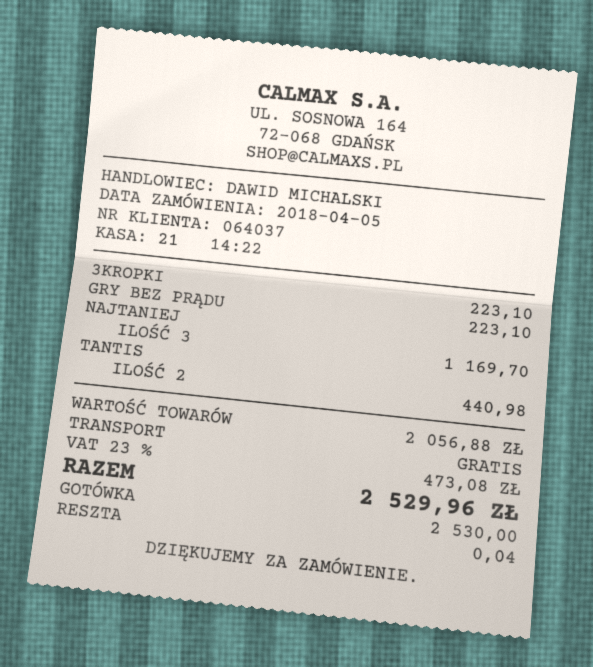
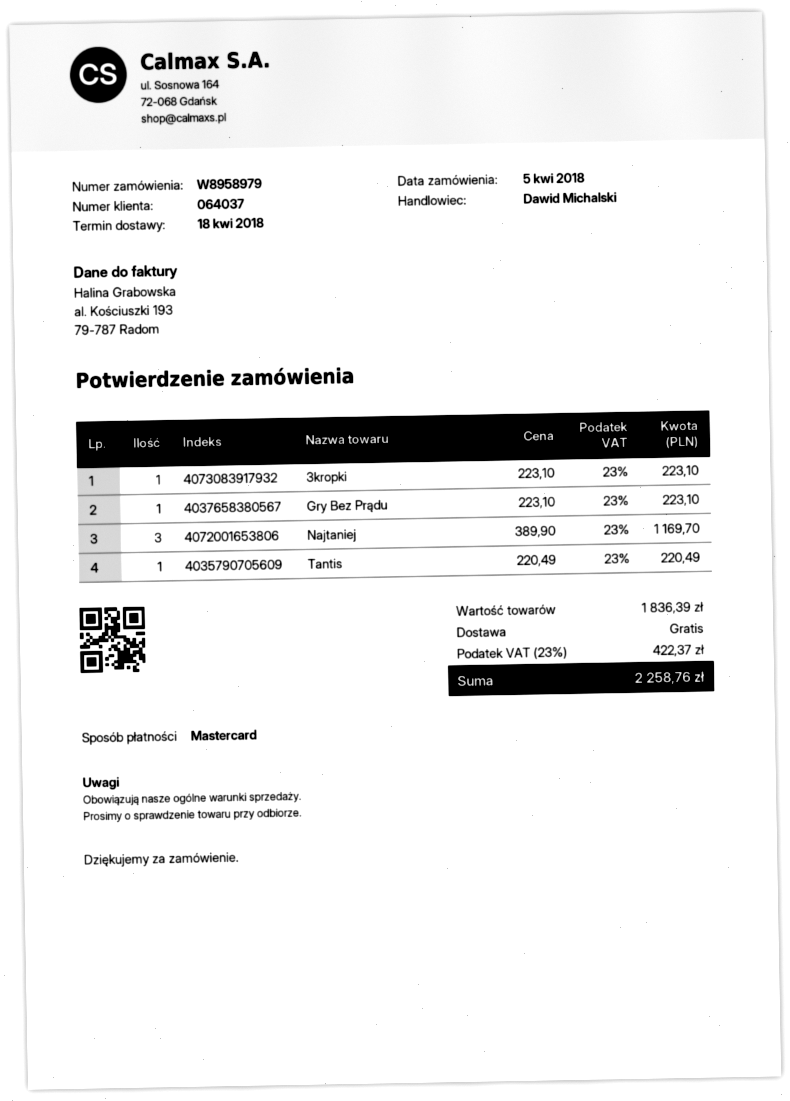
payment method: cash -> Mastercard
TANTIS: 2 for 440.98 -> 1 for 220.49
subtotal: 2056.88 -> 1836.39
tax: 23% = 473.08 -> 23% = 422.37
total: 2529.96 -> 2258.76

